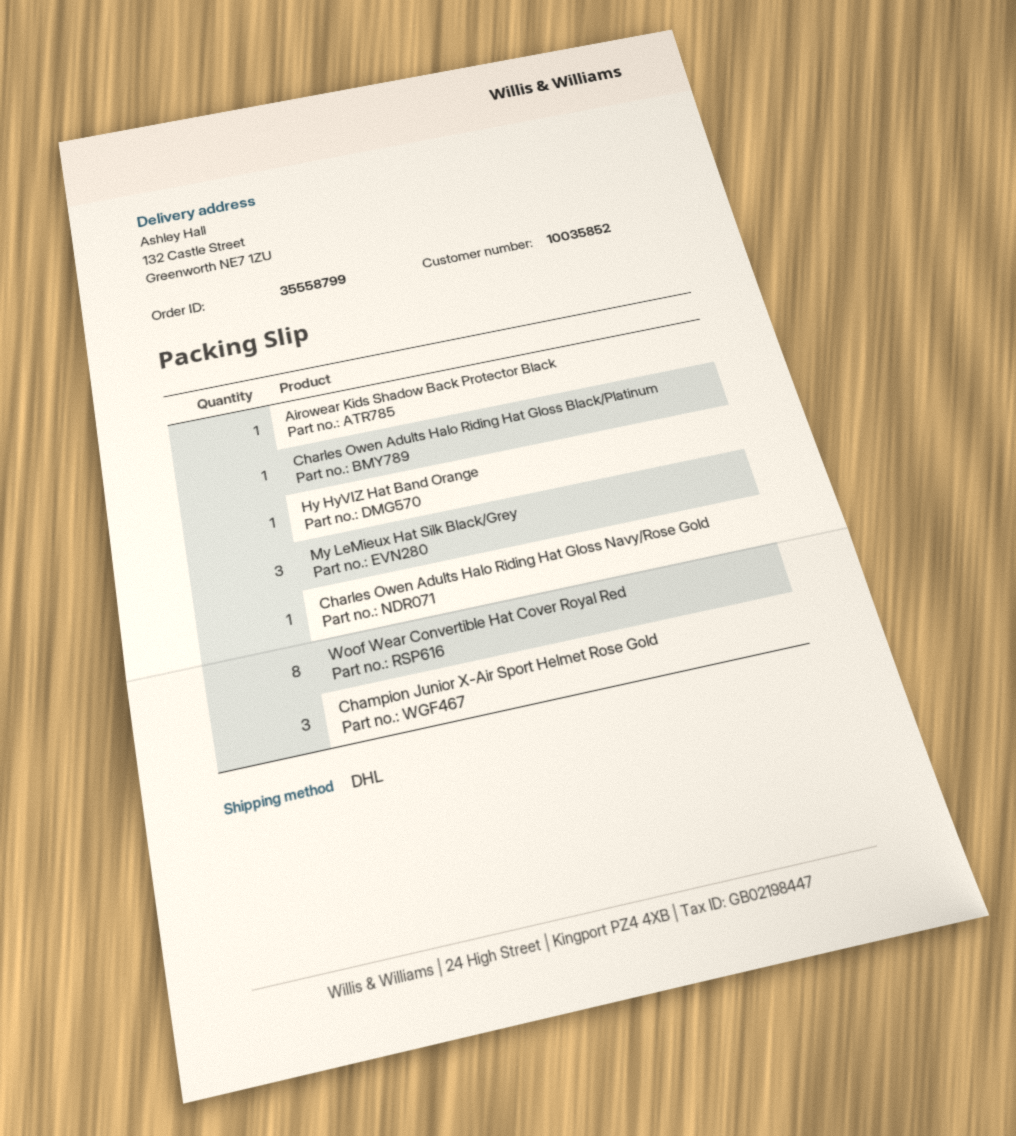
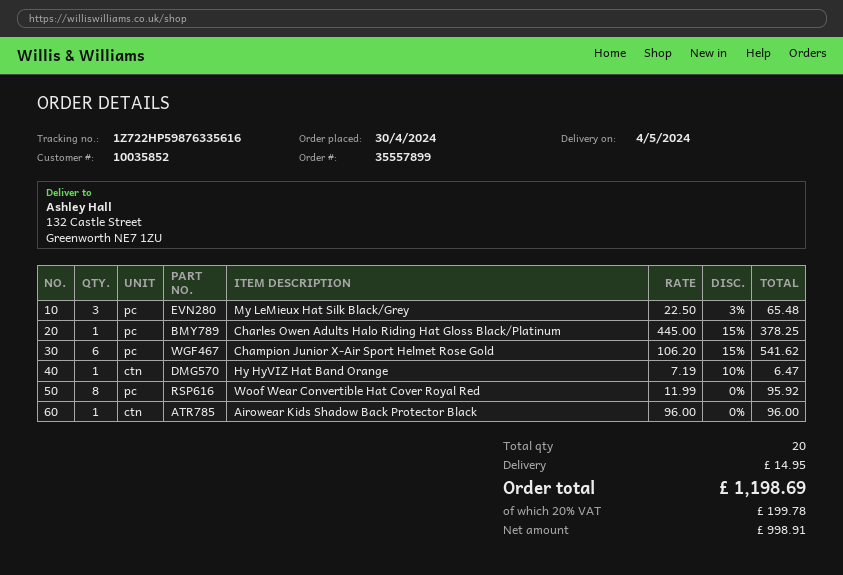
order number: 35558799 -> 35557899
Charles Owen Adults Halo Riding Hat Gloss Navy/Rose Gold: 1 -> none
Champion Junior X-Air Sport Helmet Rose Gold: 3 -> 6

